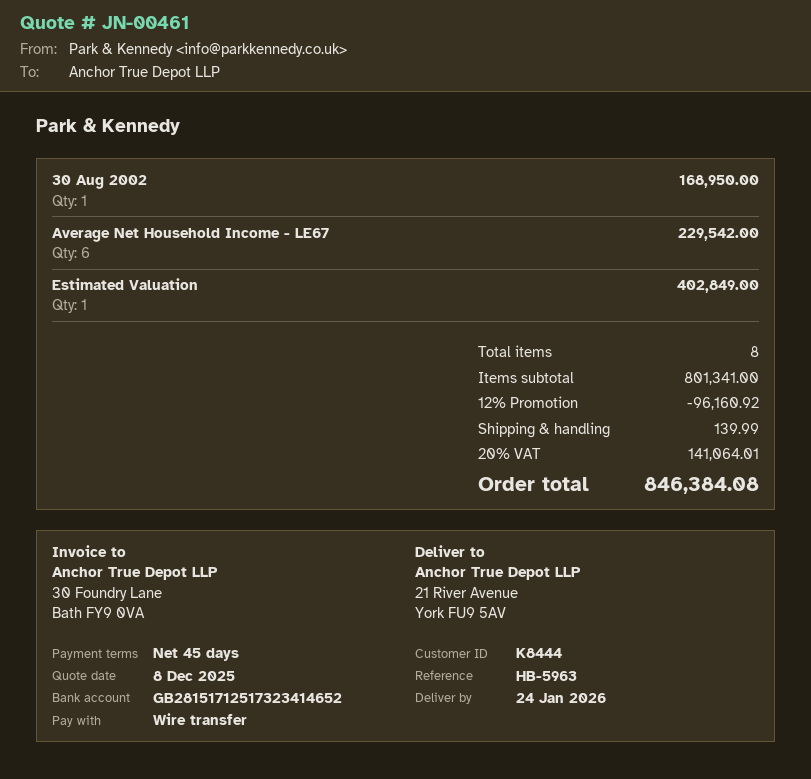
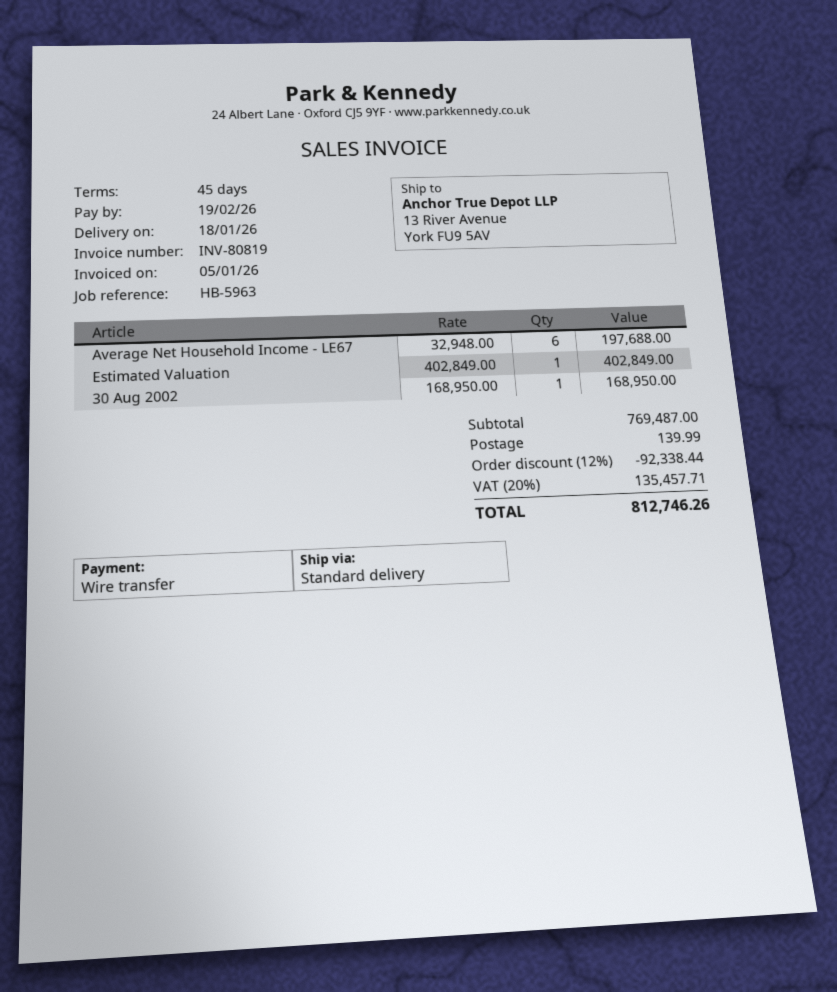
delivery date: 2026-01-24 -> 2026-01-18
ship to: 21 River Avenue, York FU9 5AV -> 13 River Avenue, York FU9 5AV
Average Net Household Income - LE67: 6 for 229542.00 -> 6 for 197688.00
subtotal: 801341.00 -> 769487.00
discount: 12% = 96160.92 -> 12% = 92338.44
tax: 20% = 141064.01 -> 20% = 135457.71
total: 846384.08 -> 812746.26

